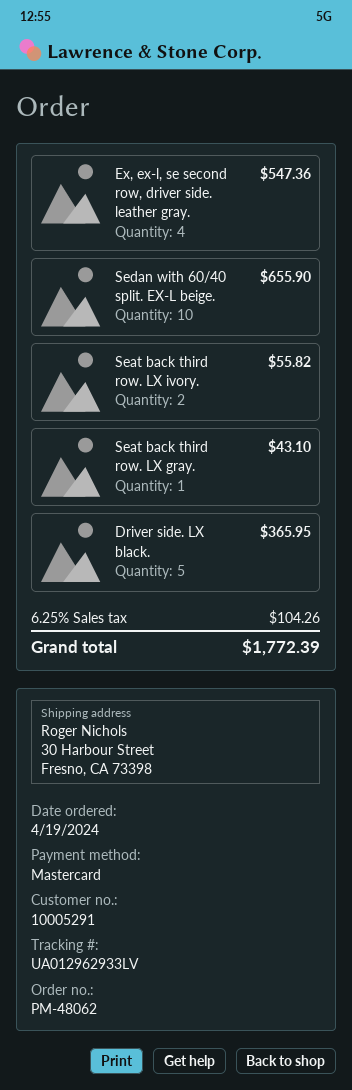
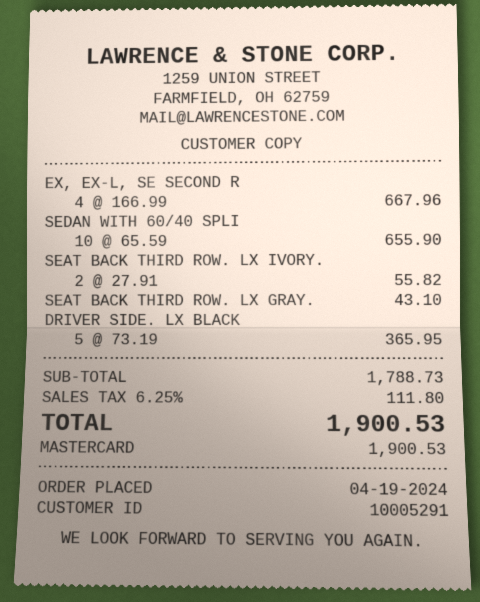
Ex, ex-l, se second row, driver side. leather gray.: 4 for 547.36 -> 4 for 667.96
tax: 6.25% = 104.26 -> 6.25% = 111.80
total: 1772.39 -> 1900.53

